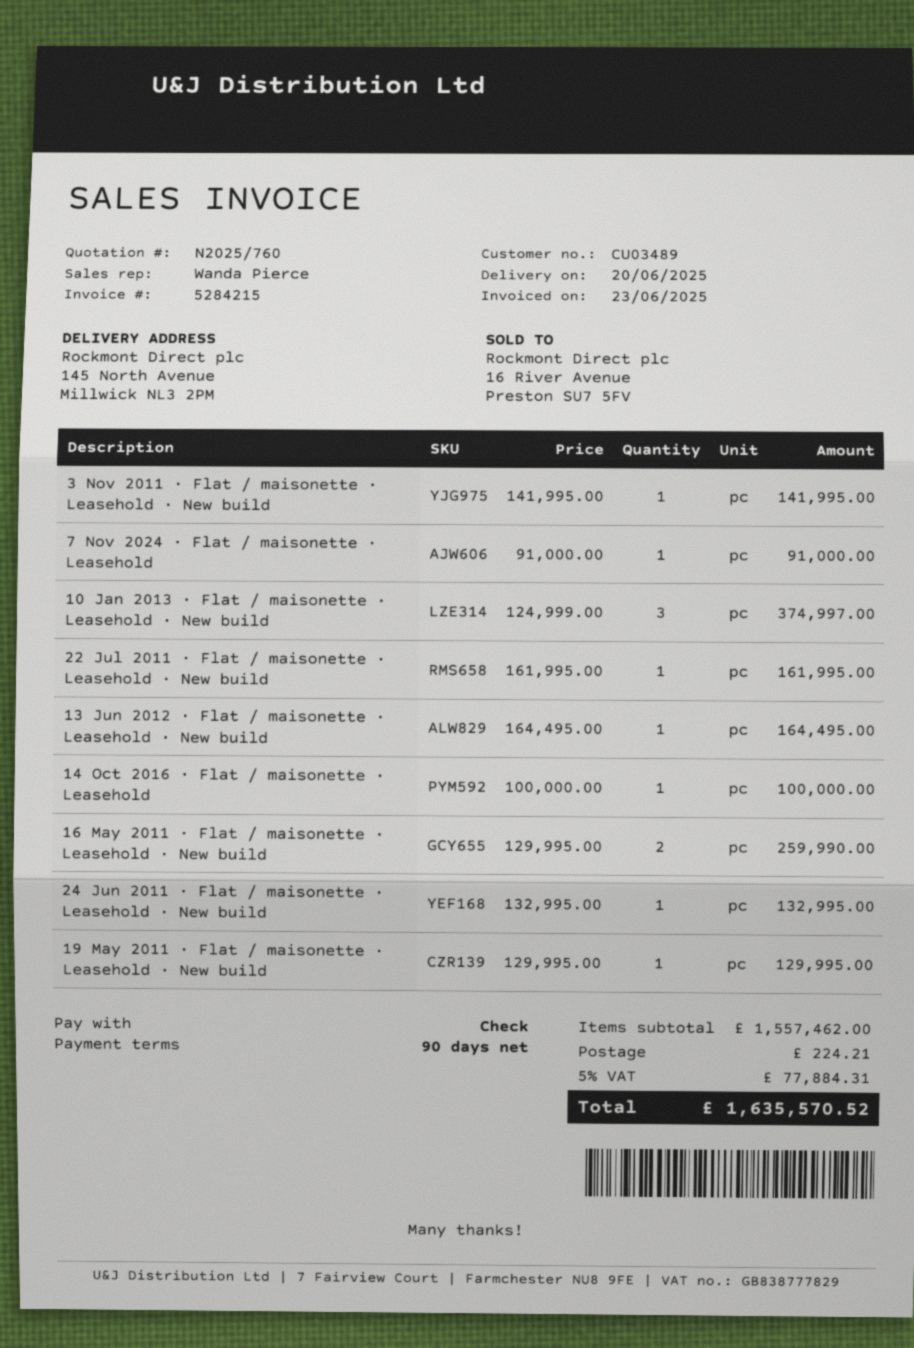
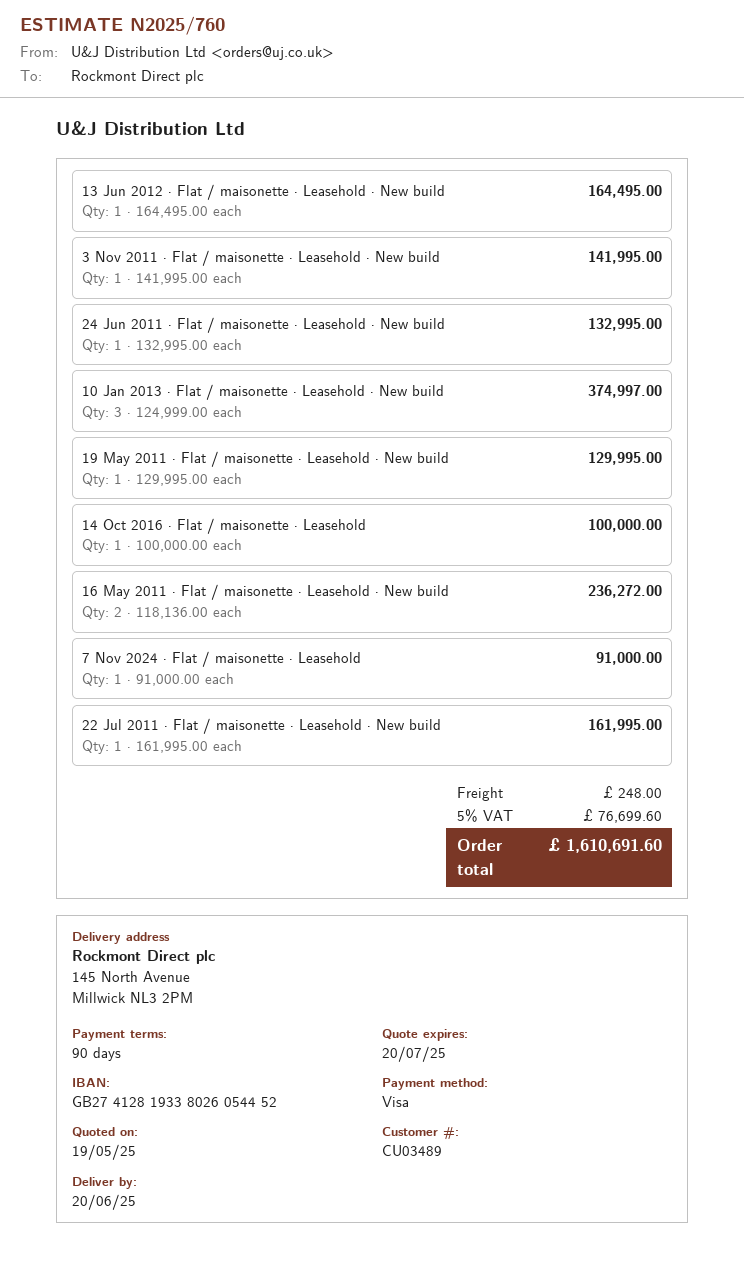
payment method: cheque -> Visa
16 May 2011 · Flat / maisonette · Leasehold · New build: 2 x 129995.00 = 259990.00 -> 2 x 118136.00 = 236272.00
shipping: 224.21 -> 248.00
tax: 5% = 77884.31 -> 5% = 76699.60
total: 1635570.52 -> 1610691.60

